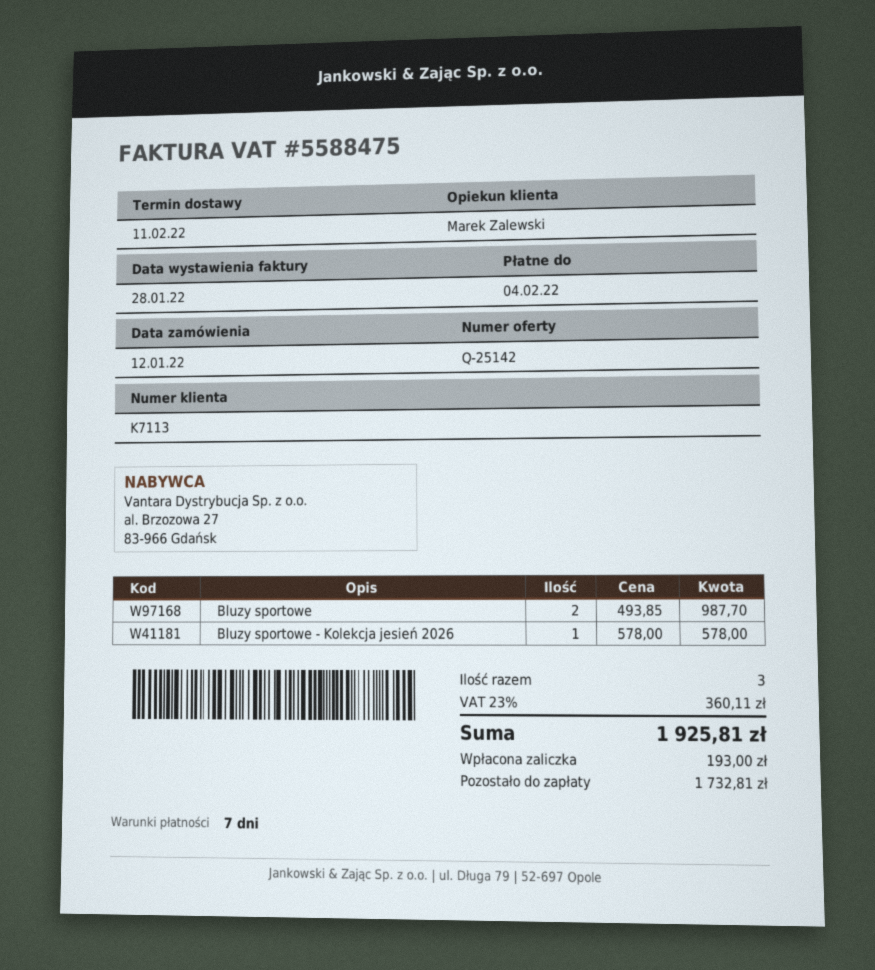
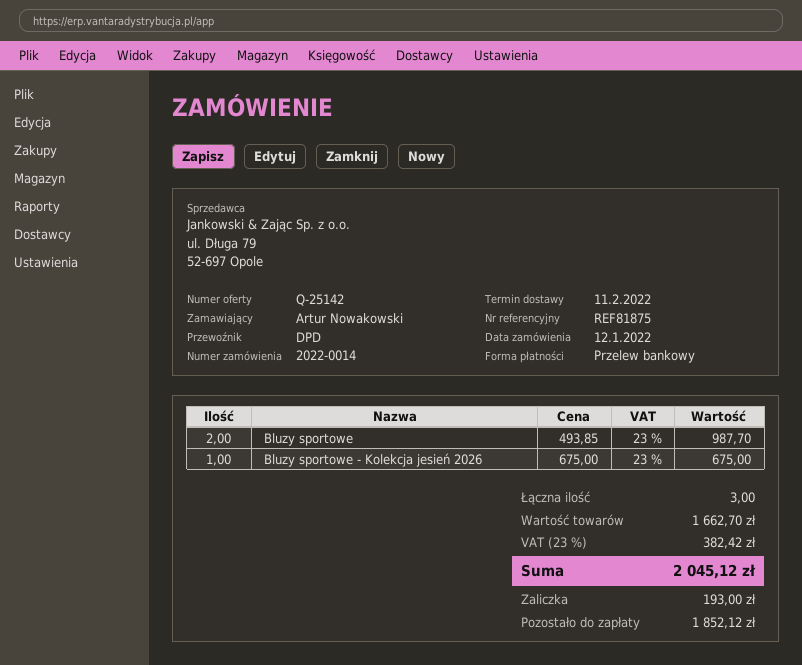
Bluzy sportowe - Kolekcja jesień 2026: 1 x 578.00 = 578.00 -> 1 x 675.00 = 675.00
tax: 23% = 360.11 -> 23% = 382.42
total: 1925.81 -> 2045.12
balance: 1732.81 -> 1852.12

